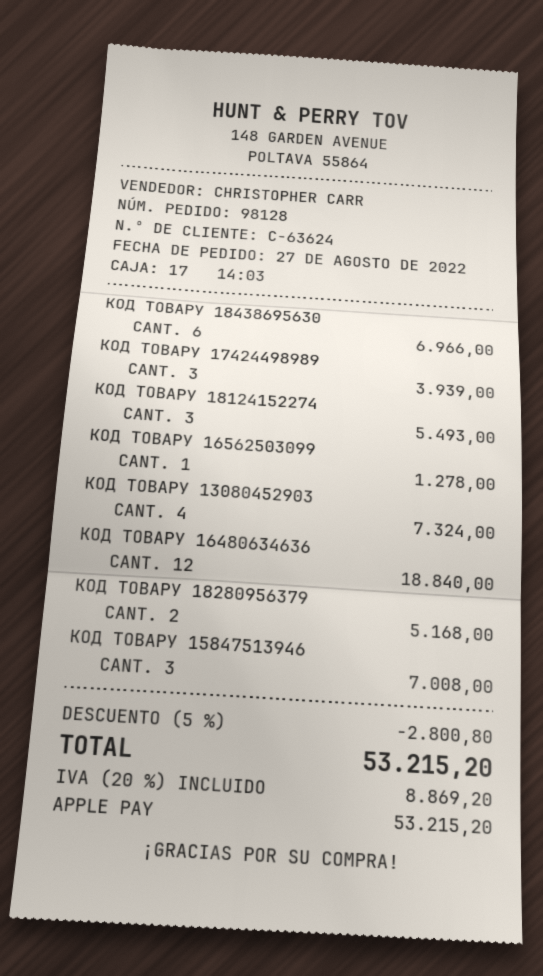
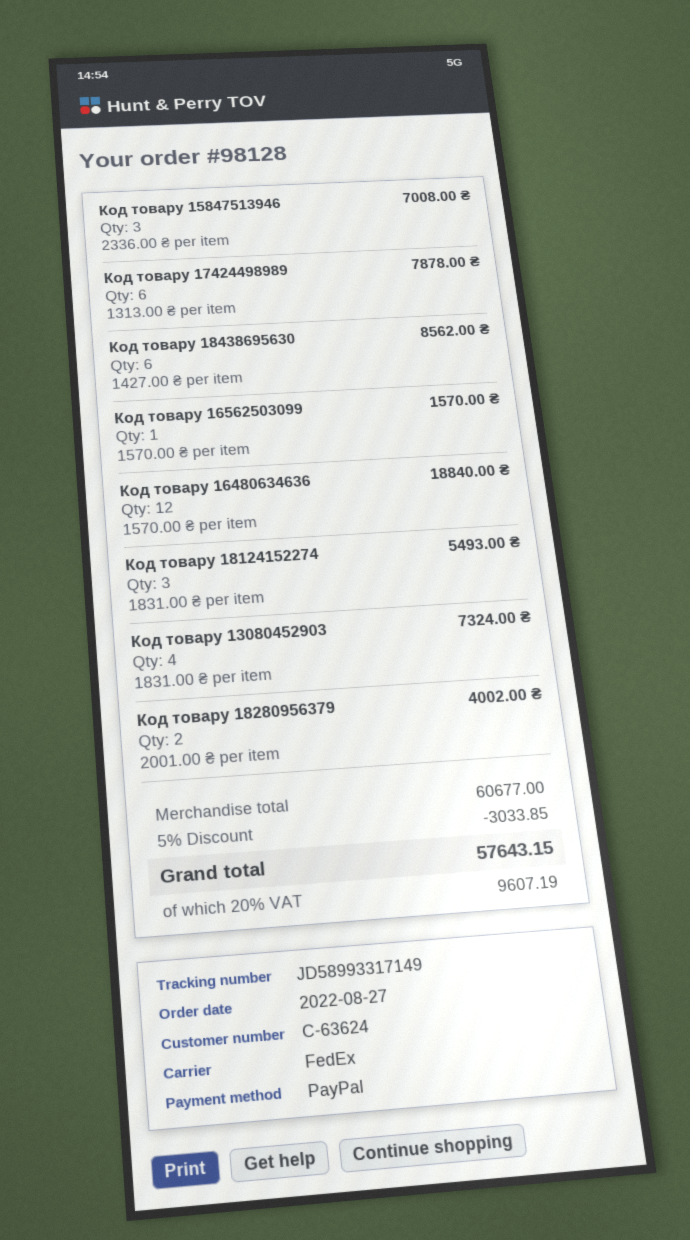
payment method: Apple Pay -> PayPal
КОД ТОВАРУ 18438695630: 6 for 6966.00 -> 6 for 8562.00
КОД ТОВАРУ 17424498989: 3 for 3939.00 -> 6 for 7878.00
КОД ТОВАРУ 16562503099: 1 for 1278.00 -> 1 for 1570.00
КОД ТОВАРУ 18280956379: 2 for 5168.00 -> 2 for 4002.00
discount: 5% = 2800.80 -> 5% = 3033.85
tax: 20% = 8869.20 -> 20% = 9607.19
total: 53215.20 -> 57643.15

